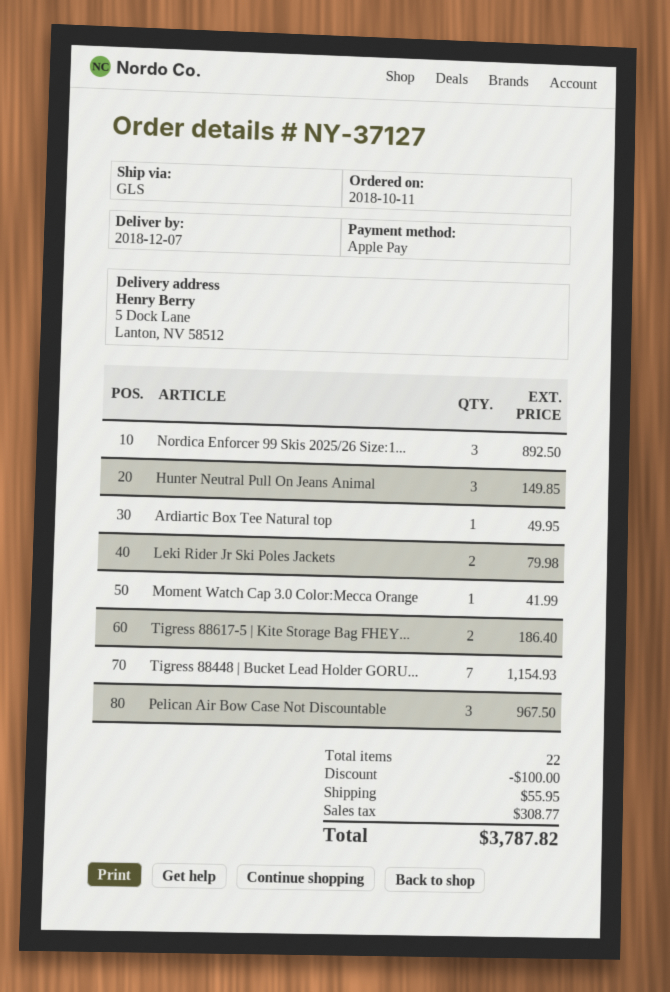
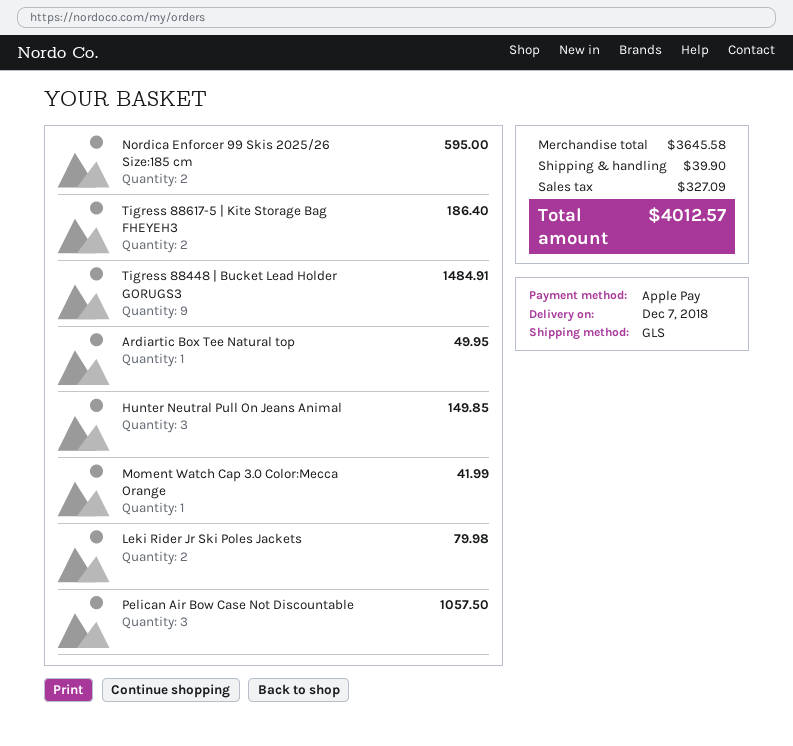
Nordica Enforcer 99 Skis 2025/26 Size:1...: 3 for 892.50 -> 2 for 595.00
Tigress 88448 | Bucket Lead Holder GORU...: 7 for 1154.93 -> 9 for 1484.91
Pelican Air Bow Case Not Discountable: 3 for 967.50 -> 3 for 1057.50
discount: 100.00 -> none
shipping: 55.95 -> 39.90
tax: 308.77 -> 327.09
total: 3787.82 -> 4012.57

